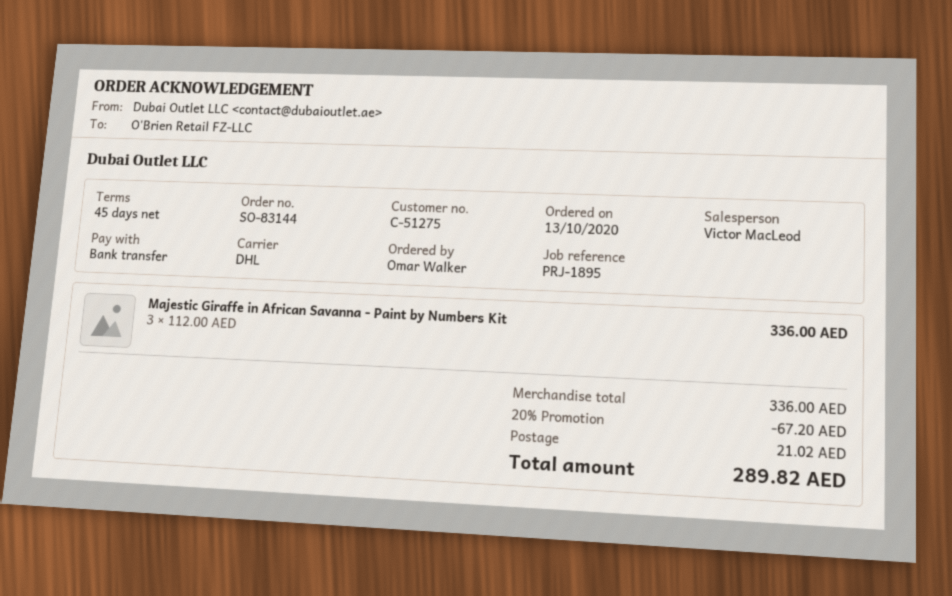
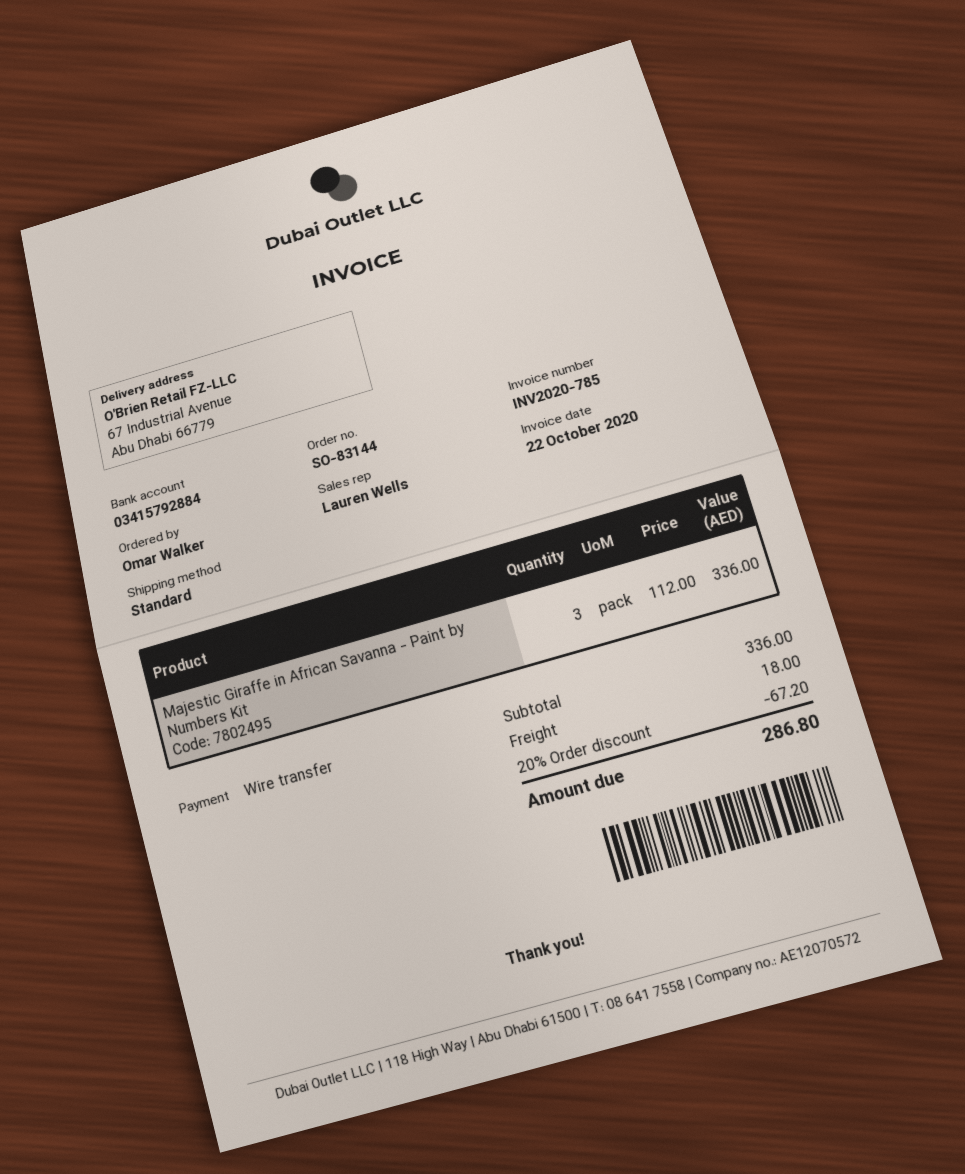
sales rep: Victor MacLeod -> Lauren Wells
shipping method: DHL -> standard
shipping: 21.02 -> 18.00
total: 289.82 -> 286.80

